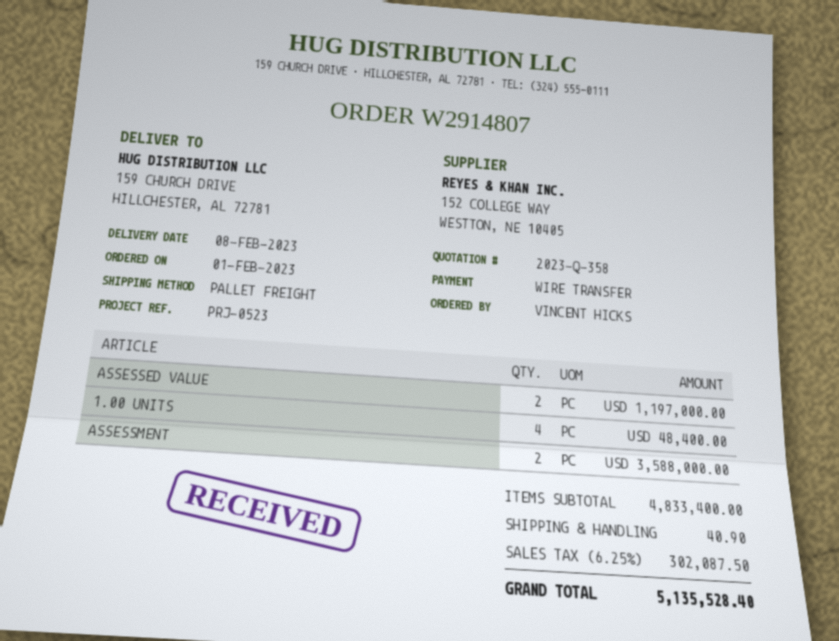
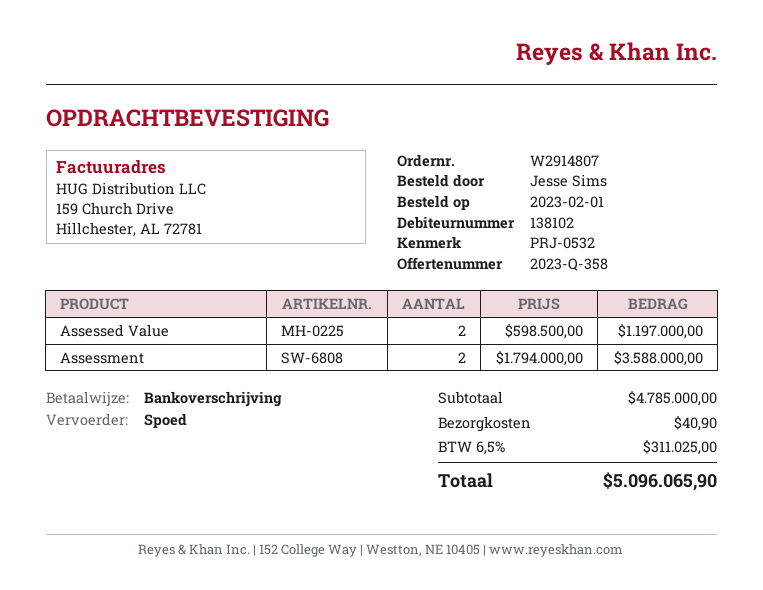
reference: PRJ-0523 -> PRJ-0532
ordered by: VINCENT HICKS -> Jesse Sims
shipping method: pallet freight -> express
1.00 UNITS: 4 for 48400.00 -> none
subtotal: 4833400.00 -> 4785000.00
tax: 6.25% = 302087.50 -> 6.5% = 311025.00
total: 5135528.40 -> 5096065.90

